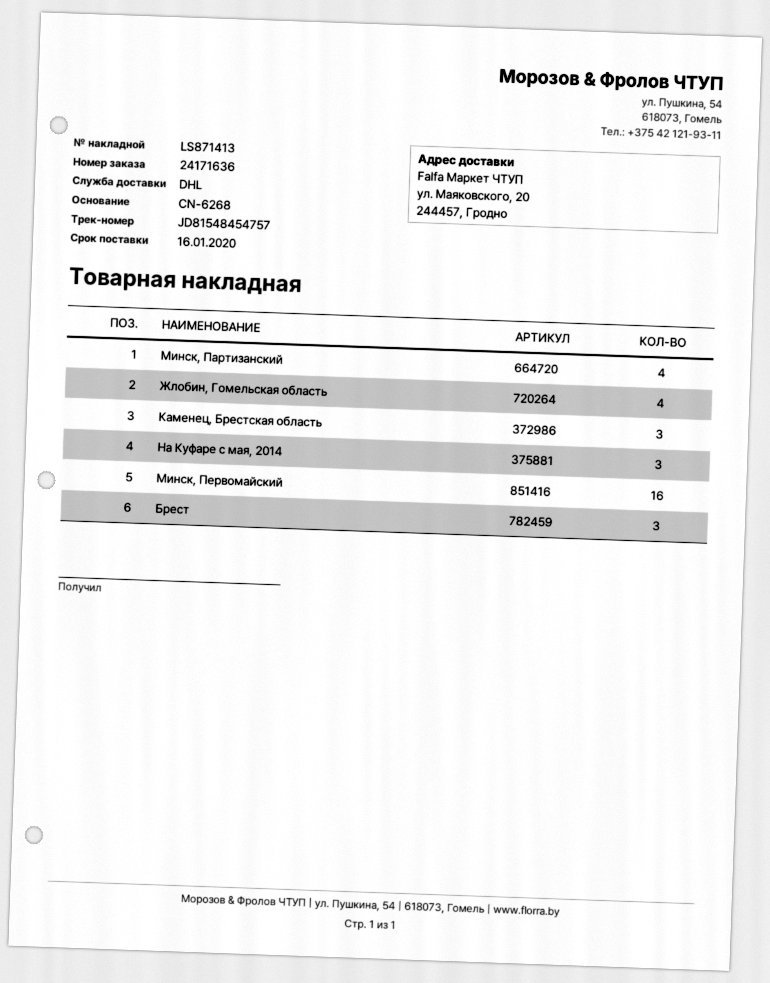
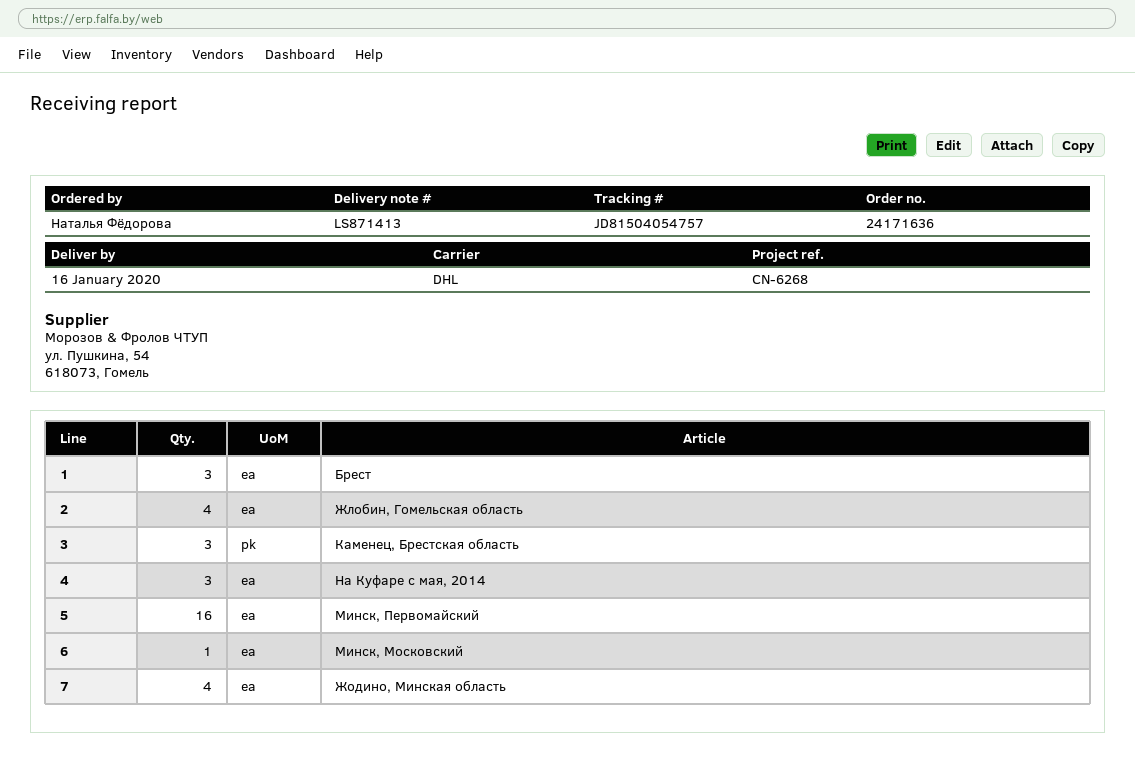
tracking number: JD81548454757 -> JD81504054757
Минск, Партизанский: 4 -> none
Минск, Московский: none -> 1
Жодино, Минская область: none -> 4

